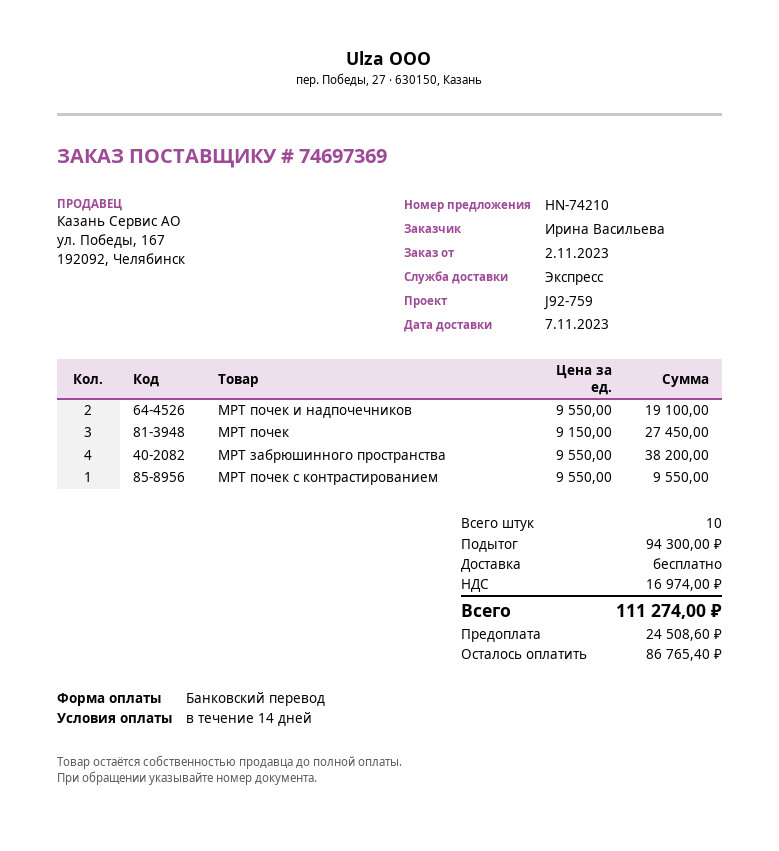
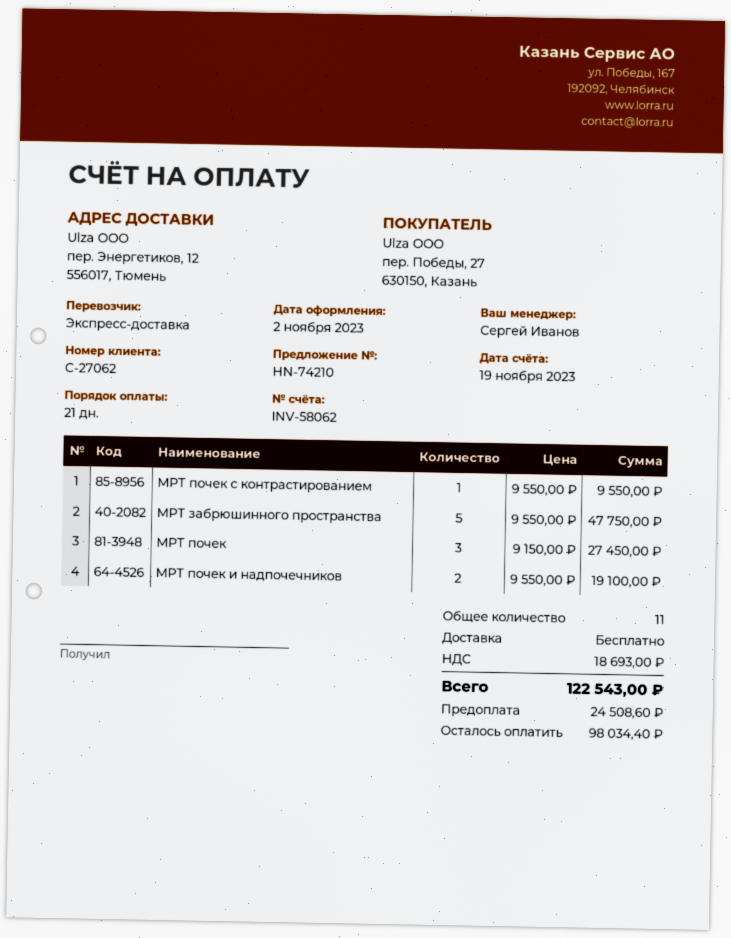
payment terms: 14 days -> 21 days
МРТ забрюшинного пространства: 4 x 9550.00 = 38200.00 -> 5 x 9550.00 = 47750.00
total quantity: 10 -> 11
tax: 16974.00 -> 18693.00
total: 111274.00 -> 122543.00
balance: 86765.40 -> 98034.40

